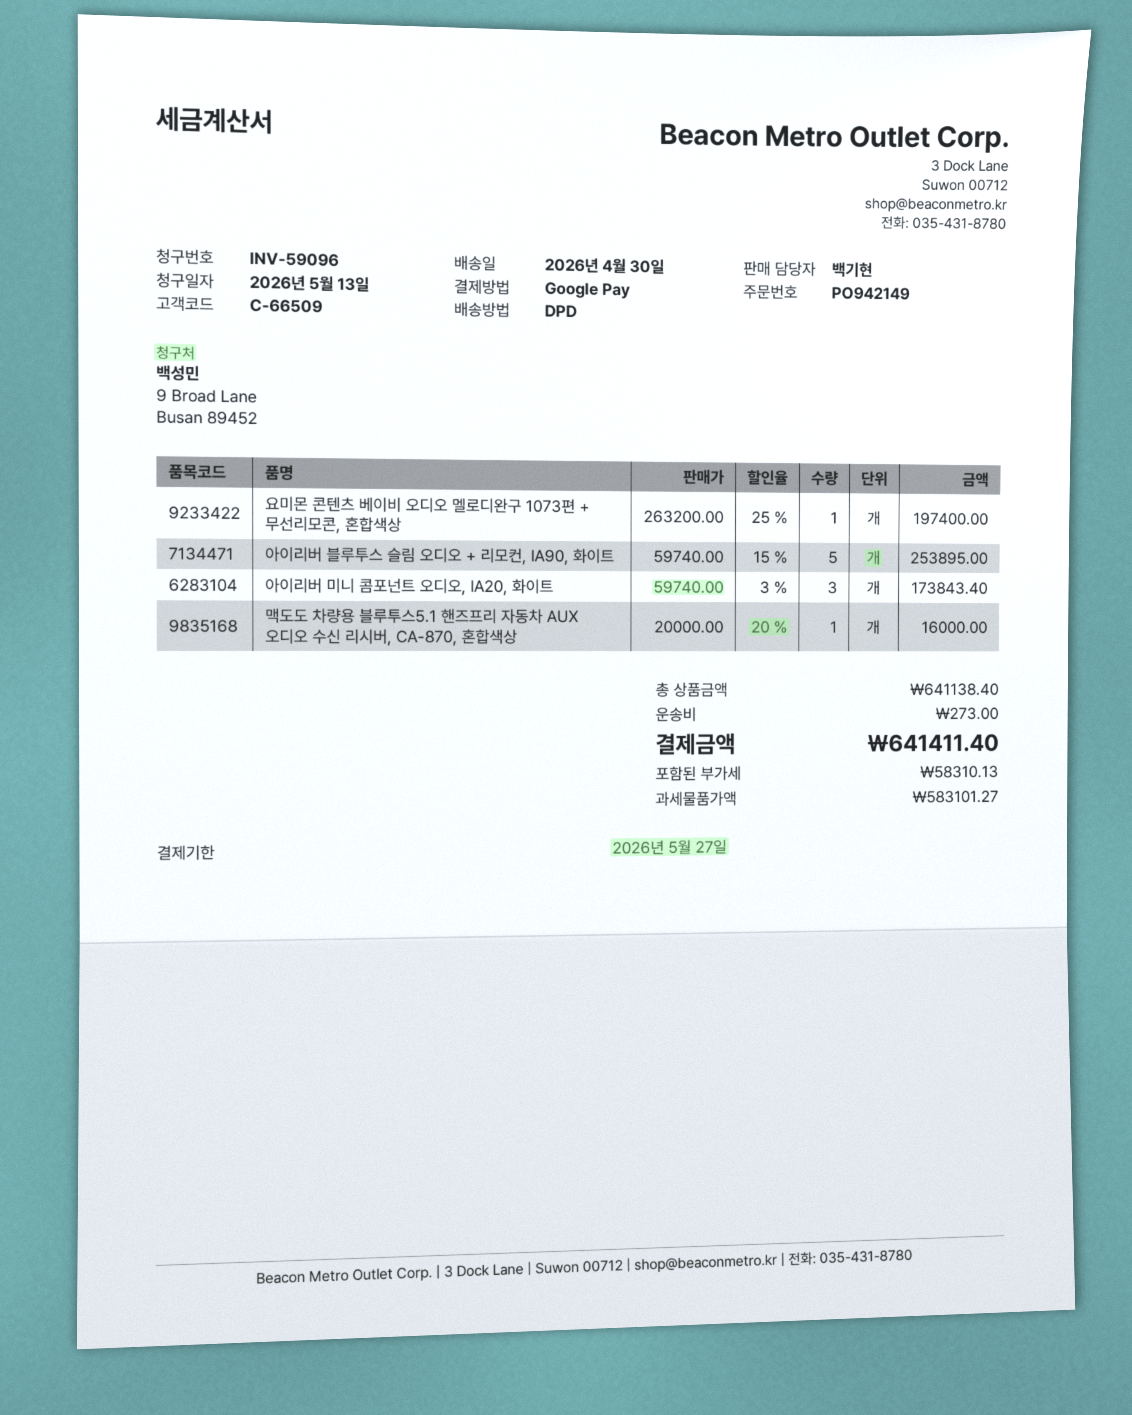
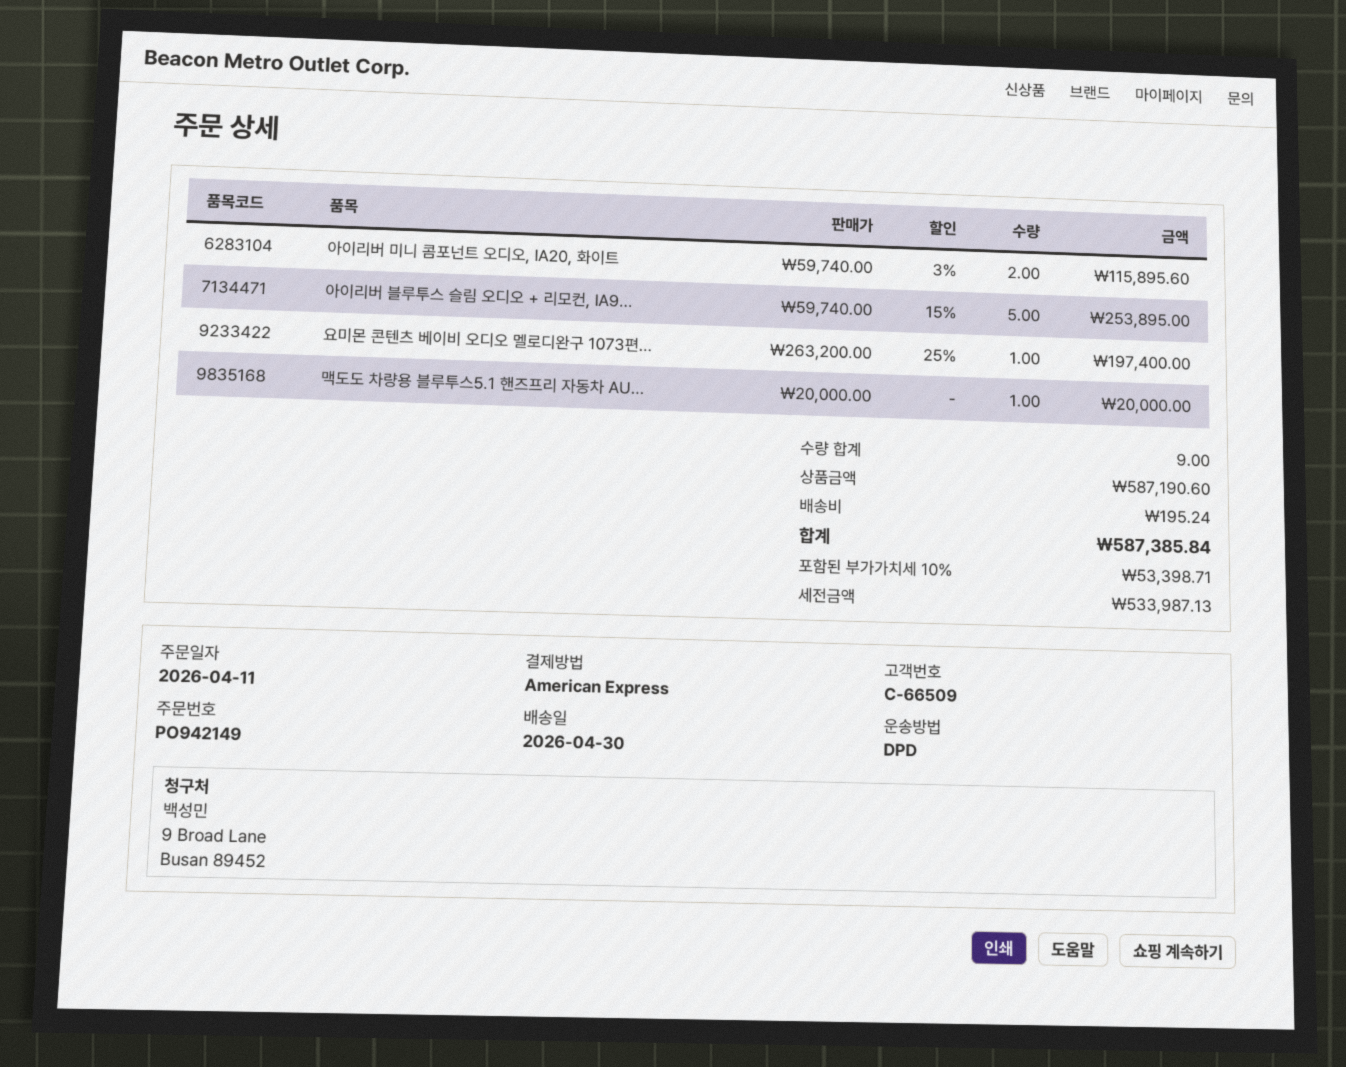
payment method: Google Pay -> American Express
아이리버 미니 콤포넌트 오디오, IA20, 화이트: 3 x 59740.00 - 3% = 173843.40 -> 2 x 59740.00 - 3% = 115895.60
맥도도 차량용 블루투스5.1 핸즈프리 자동차 AUX 오디오 수신 리시버, CA-870, 혼합색상: 1 x 20000.00 - 20% = 16000.00 -> 1 x 20000.00 = 20000.00
subtotal: 641138.40 -> 587190.60
shipping: 273.00 -> 195.24
net: 583101.27 -> 533987.13
tax: 58310.13 -> 53398.71
total: 641411.40 -> 587385.84

